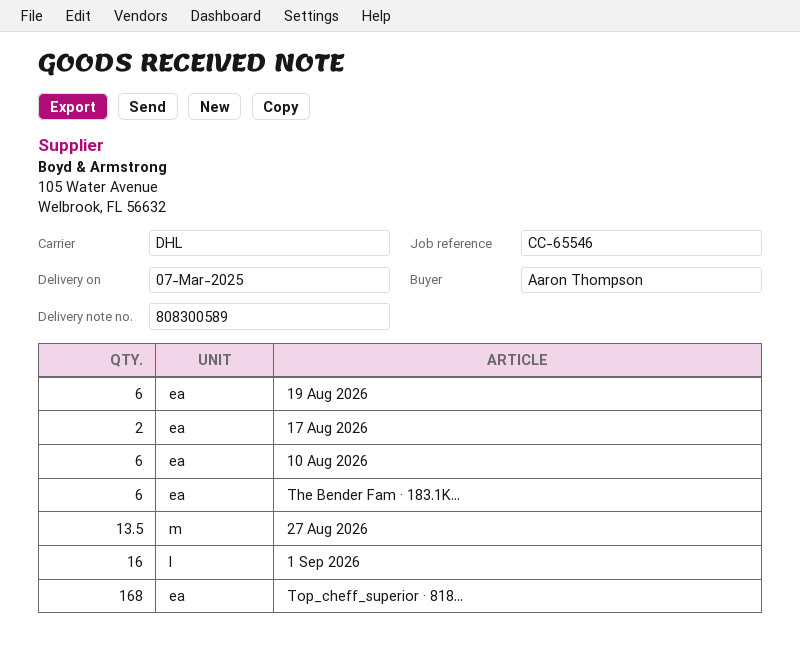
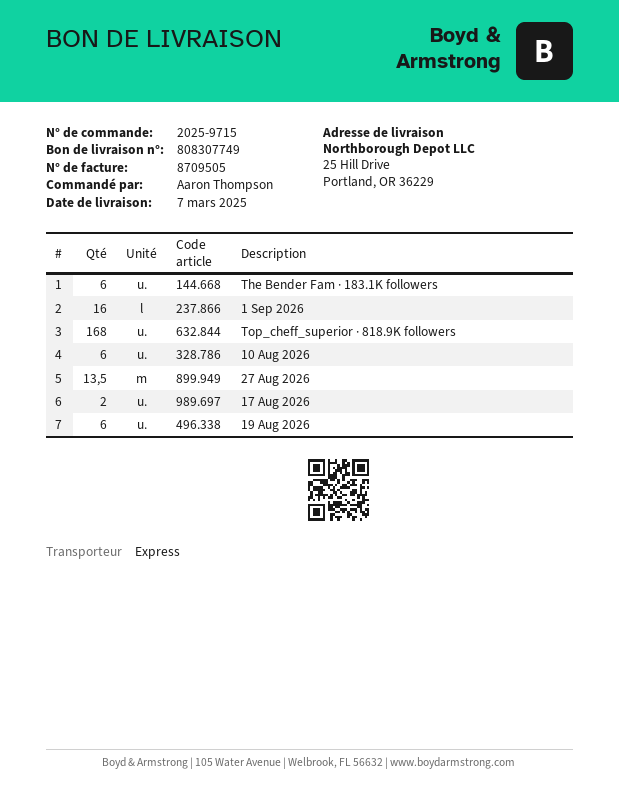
delivery note number: 808300589 -> 808307749
shipping method: DHL -> express

